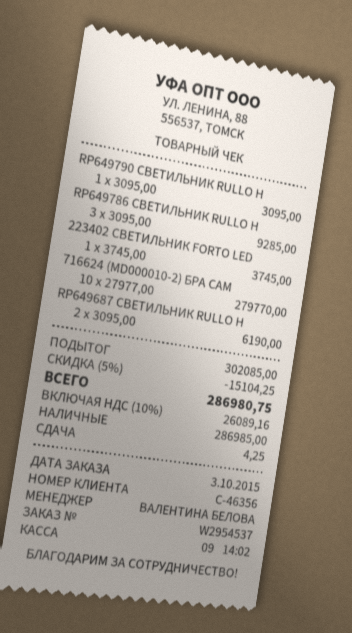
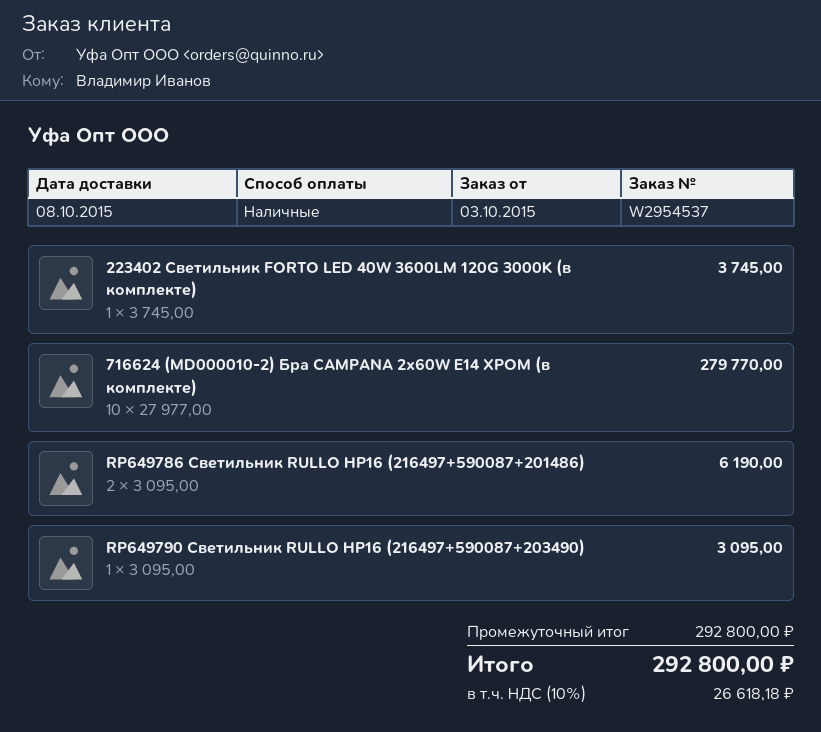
RP649786 СВЕТИЛЬНИК RULLO H: 3 x 3095.00 = 9285.00 -> 2 x 3095.00 = 6190.00
RP649687 СВЕТИЛЬНИК RULLO H: 2 x 3095.00 = 6190.00 -> none
subtotal: 302085.00 -> 292800.00
discount: 5% = 15104.25 -> none
tax: 10% = 26089.16 -> 10% = 26618.18
total: 286980.75 -> 292800.00

